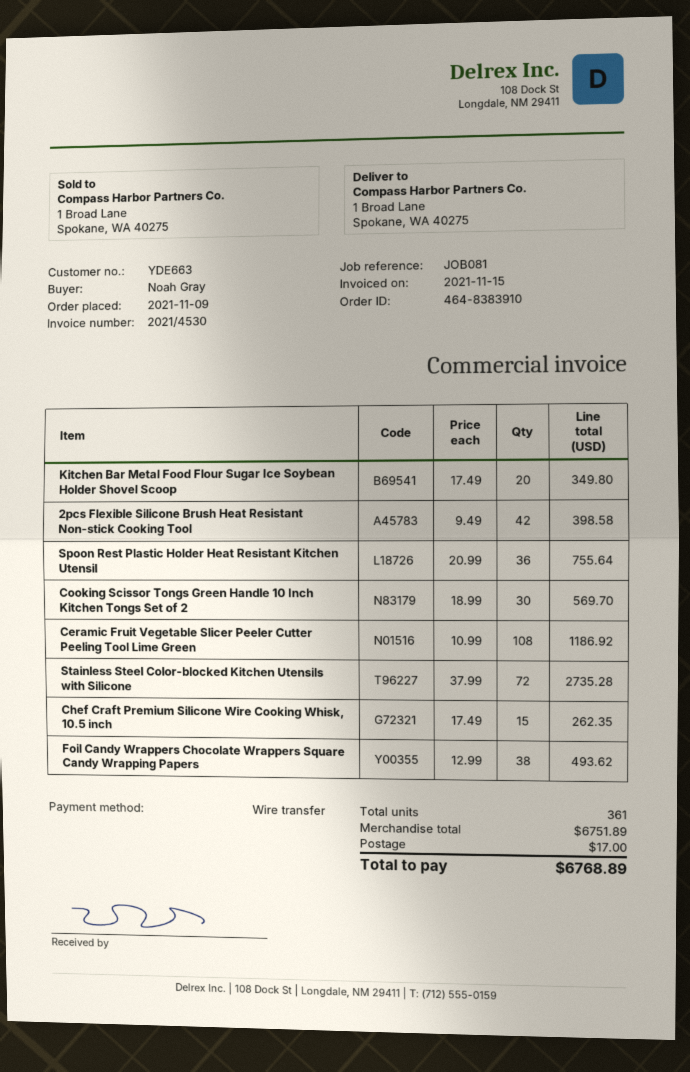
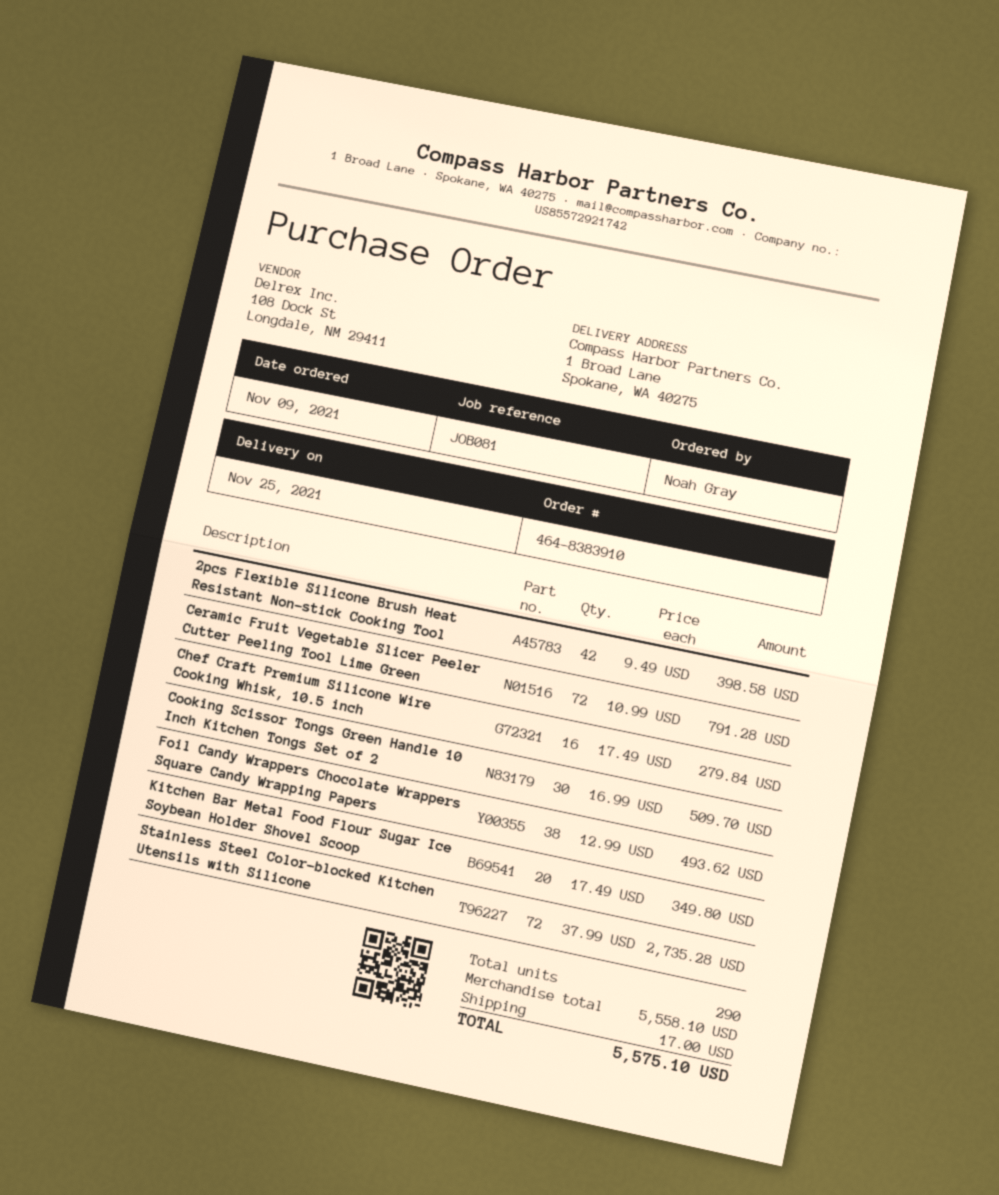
Spoon Rest Plastic Holder Heat Resistant Kitchen Utensil: 36 x 20.99 = 755.64 -> none
Cooking Scissor Tongs Green Handle 10 Inch Kitchen Tongs Set of 2: 30 x 18.99 = 569.70 -> 30 x 16.99 = 509.70
Ceramic Fruit Vegetable Slicer Peeler Cutter Peeling Tool Lime Green: 108 x 10.99 = 1186.92 -> 72 x 10.99 = 791.28
Chef Craft Premium Silicone Wire Cooking Whisk, 10.5 inch: 15 x 17.49 = 262.35 -> 16 x 17.49 = 279.84
total quantity: 361 -> 290
subtotal: 6751.89 -> 5558.10
total: 6768.89 -> 5575.10

